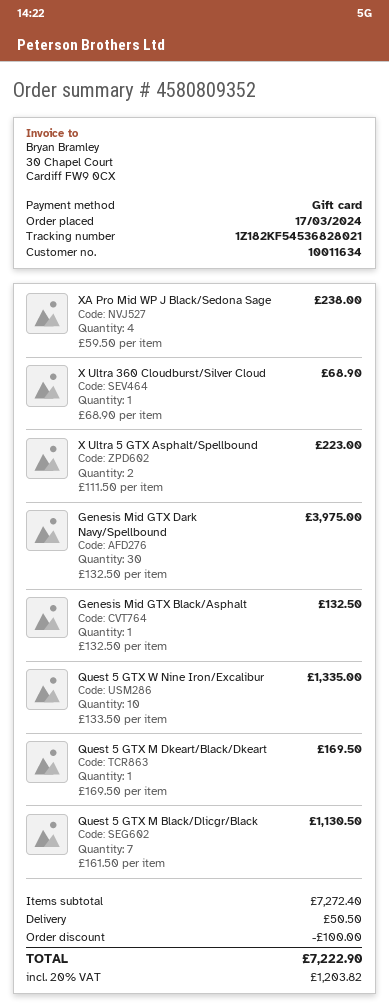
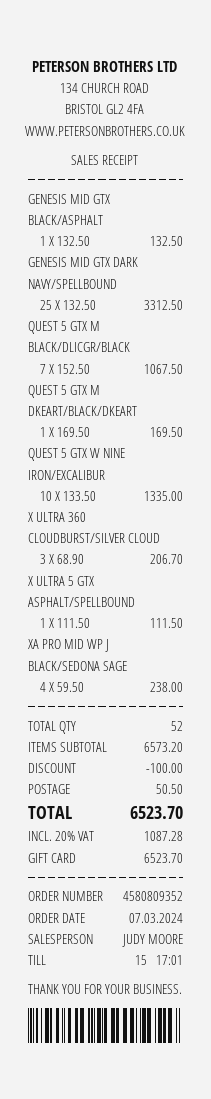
order date: 2024-03-17 -> 2024-03-07
X Ultra 360 Cloudburst/Silver Cloud: 1 x 68.90 = 68.90 -> 3 x 68.90 = 206.70
X Ultra 5 GTX Asphalt/Spellbound: 2 x 111.50 = 223.00 -> 1 x 111.50 = 111.50
Genesis Mid GTX Dark Navy/Spellbound: 30 x 132.50 = 3975.00 -> 25 x 132.50 = 3312.50
Quest 5 GTX M Black/Dlicgr/Black: 7 x 161.50 = 1130.50 -> 7 x 152.50 = 1067.50
subtotal: 7272.40 -> 6573.20
tax: 20% = 1203.82 -> 20% = 1087.28
total: 7222.90 -> 6523.70

